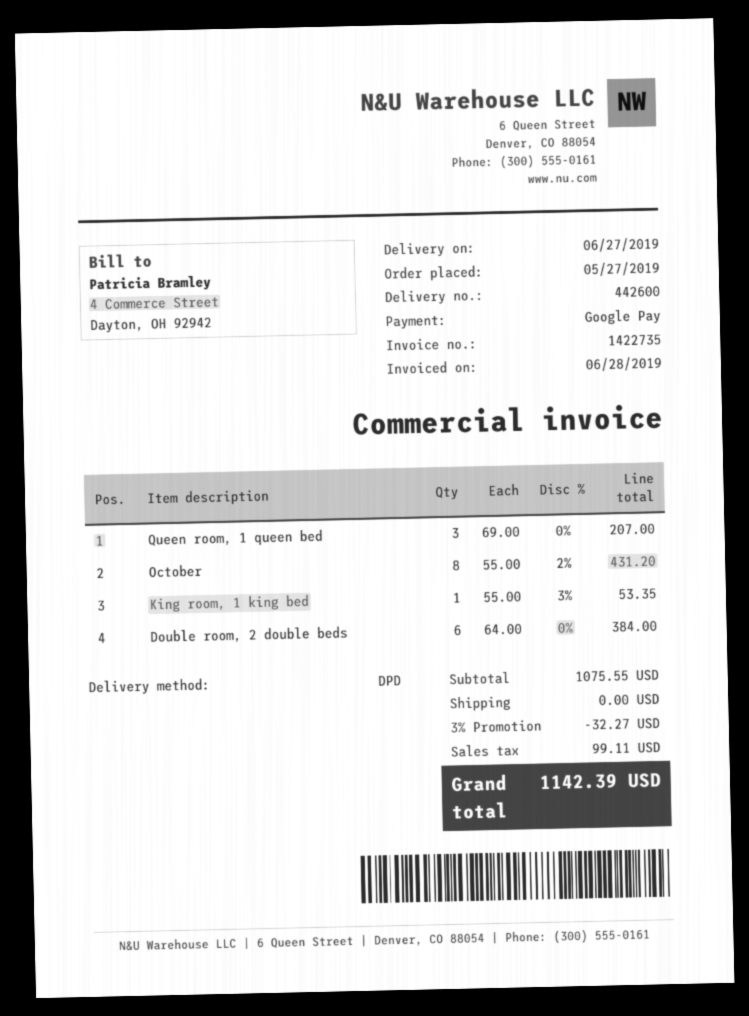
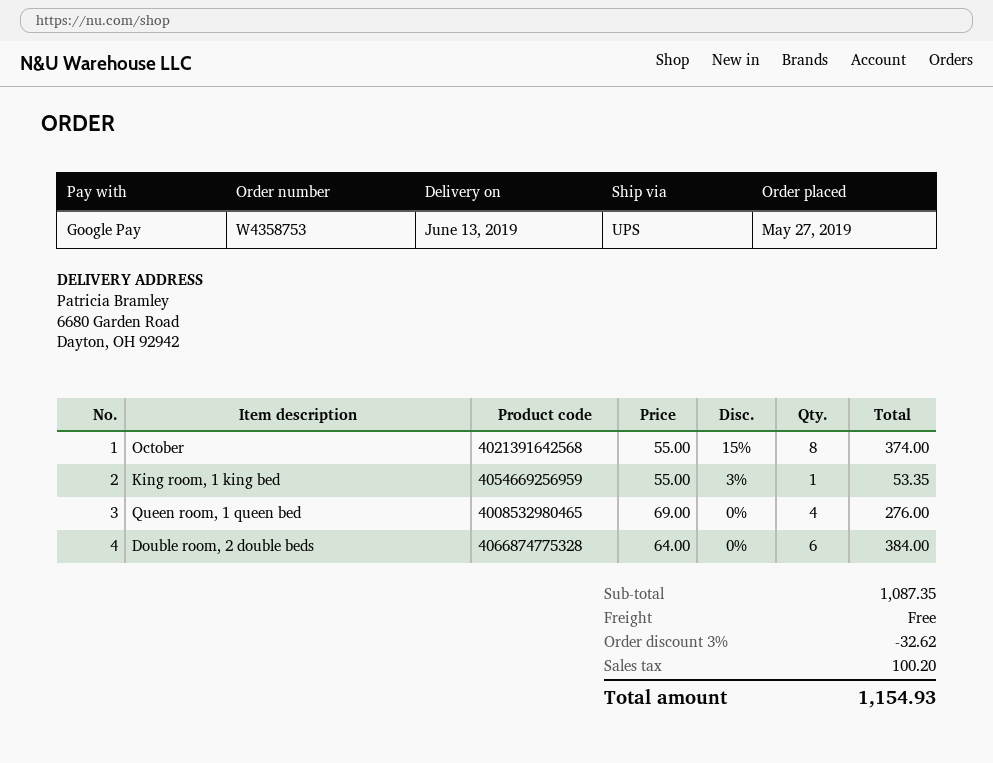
delivery date: 2019-06-27 -> 2019-06-13
shipping method: DPD -> UPS
Queen room, 1 queen bed: 3 x 69.00 = 207.00 -> 4 x 69.00 = 276.00
October: 8 x 55.00 - 2% = 431.20 -> 8 x 55.00 - 15% = 374.00
subtotal: 1075.55 -> 1087.35
discount: 3% = 32.27 -> 3% = 32.62
tax: 99.11 -> 100.20
total: 1142.39 -> 1154.93

